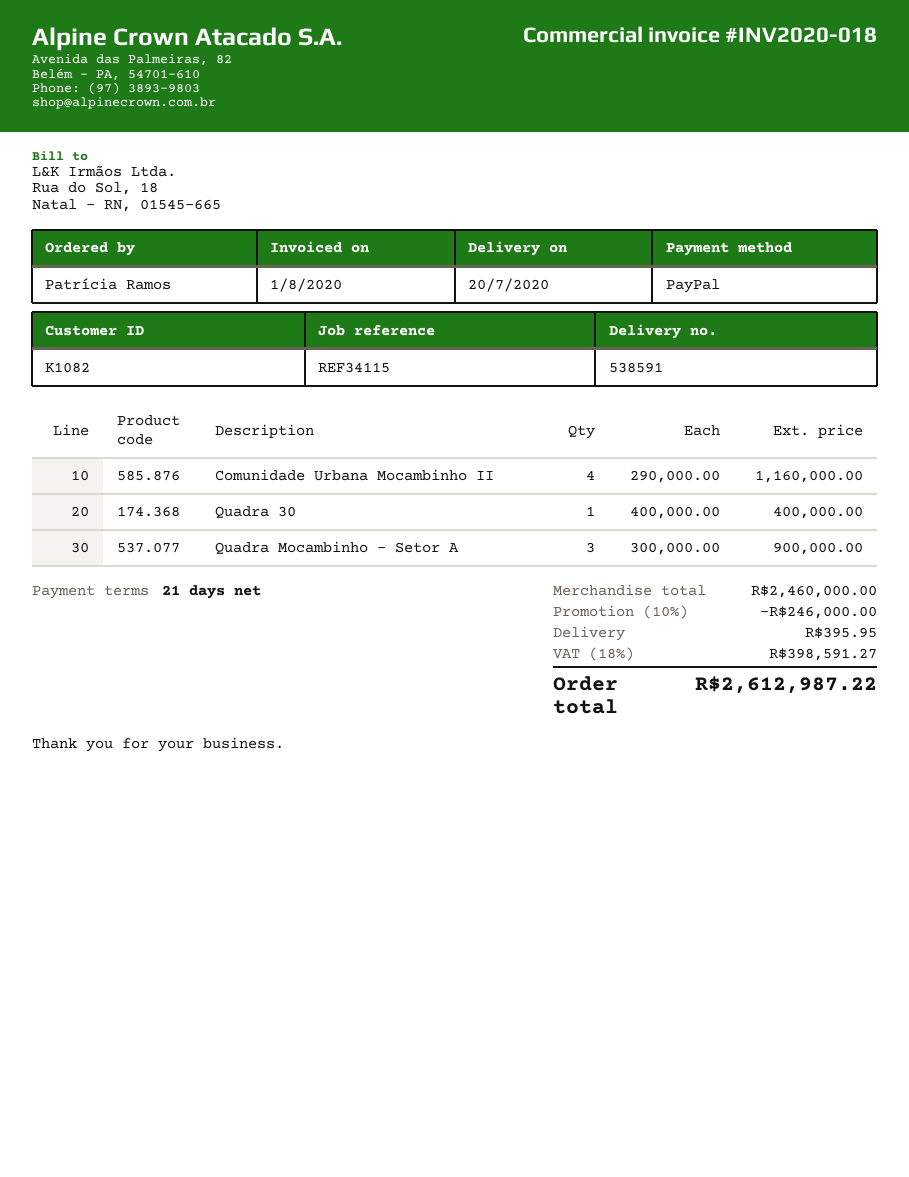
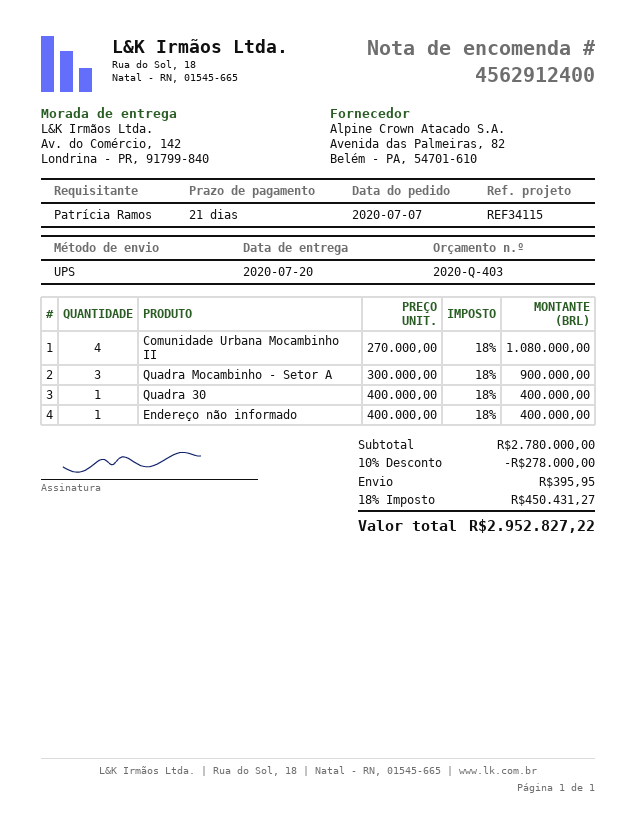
Comunidade Urbana Mocambinho II: 4 x 290000.00 = 1160000.00 -> 4 x 270000.00 = 1080000.00
Endereço não informado: none -> 1 x 400000.00 = 400000.00
subtotal: 2460000.00 -> 2780000.00
discount: 10% = 246000.00 -> 10% = 278000.00
tax: 18% = 398591.27 -> 18% = 450431.27
total: 2612987.22 -> 2952827.22

